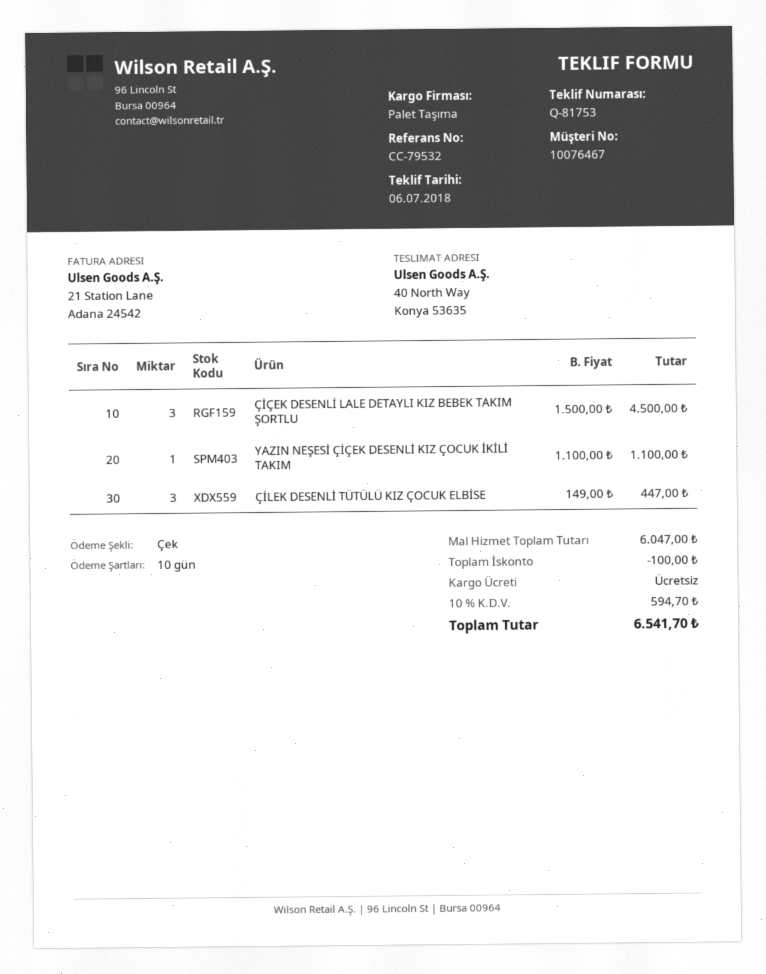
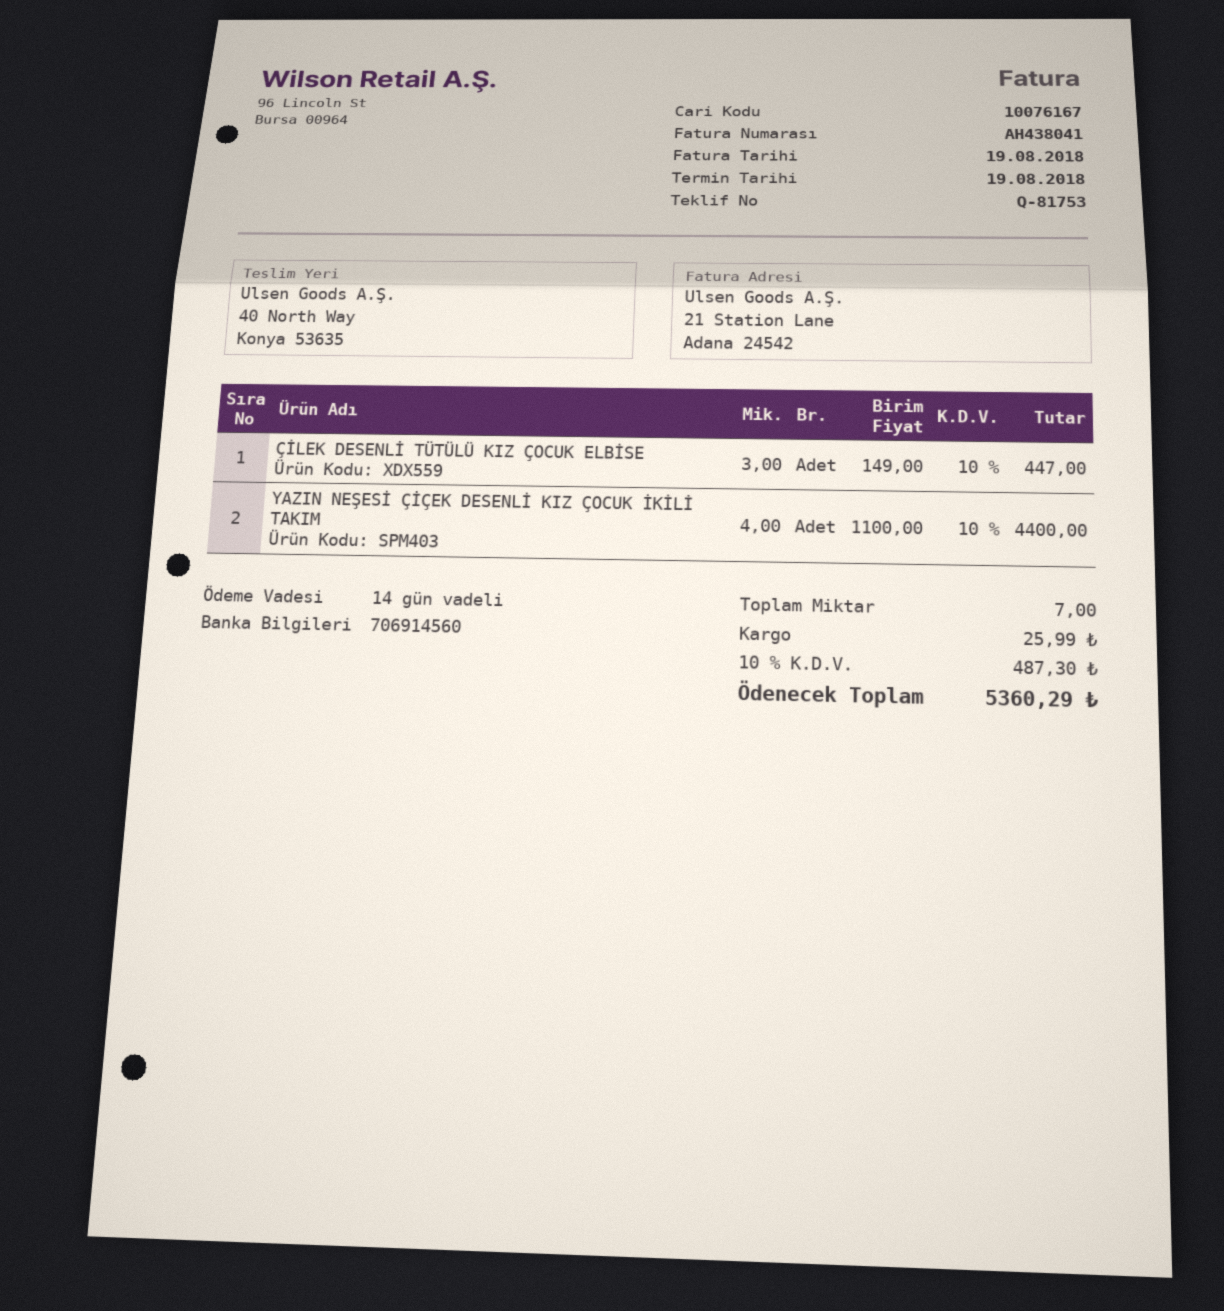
payment terms: 10 days -> 14 days
customer number: 10076467 -> 10076167
ÇİÇEK DESENLİ LALE DETAYLI KIZ BEBEK TAKIM ŞORTLU: 3 x 1500.00 = 4500.00 -> none
YAZIN NEŞESİ ÇİÇEK DESENLİ KIZ ÇOCUK İKİLİ TAKIM: 1 x 1100.00 = 1100.00 -> 4 x 1100.00 = 4400.00
discount: 100.00 -> none
shipping: 0.00 -> 25.99
tax: 10% = 594.70 -> 10% = 487.30
total: 6541.70 -> 5360.29

